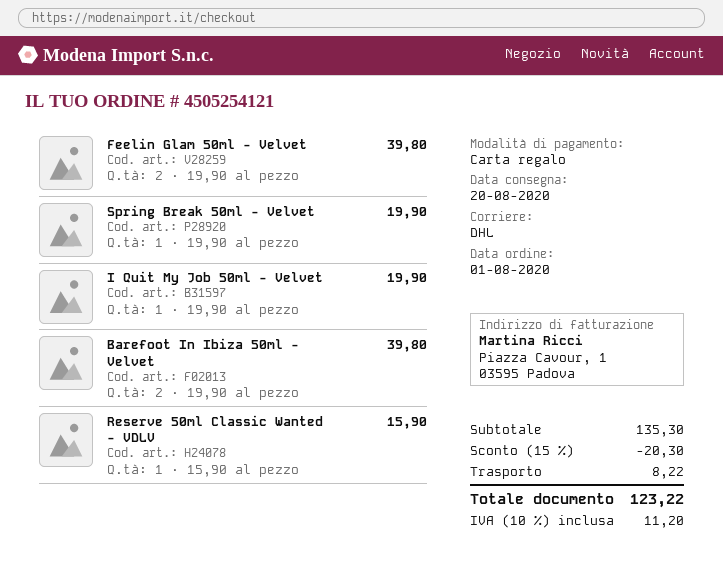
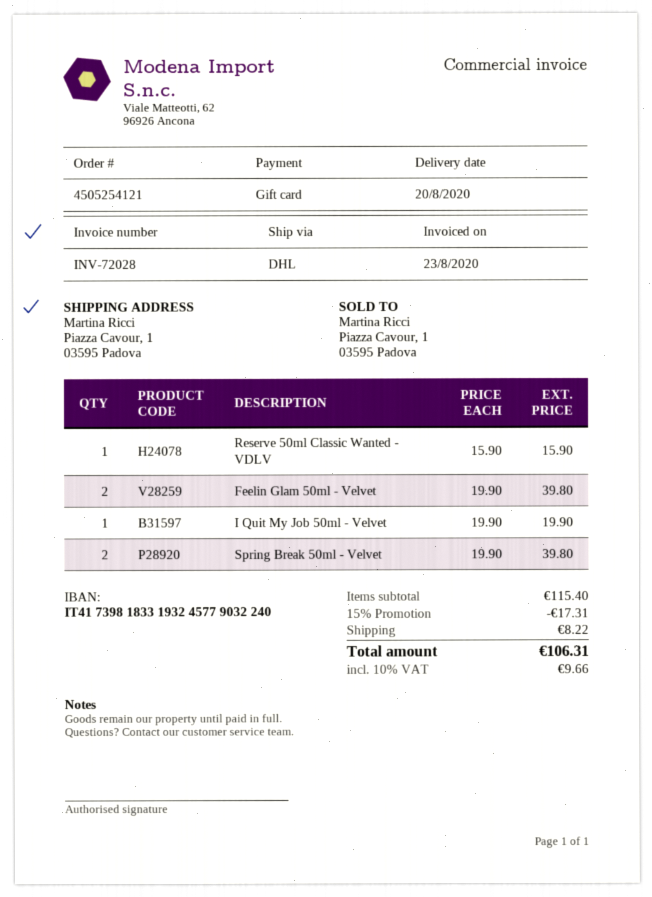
Spring Break 50ml - Velvet: 1 x 19.90 = 19.90 -> 2 x 19.90 = 39.80
Barefoot In Ibiza 50ml - Velvet: 2 x 19.90 = 39.80 -> none
subtotal: 135.30 -> 115.40
discount: 15% = 20.30 -> 15% = 17.31
tax: 10% = 11.20 -> 10% = 9.66
total: 123.22 -> 106.31

